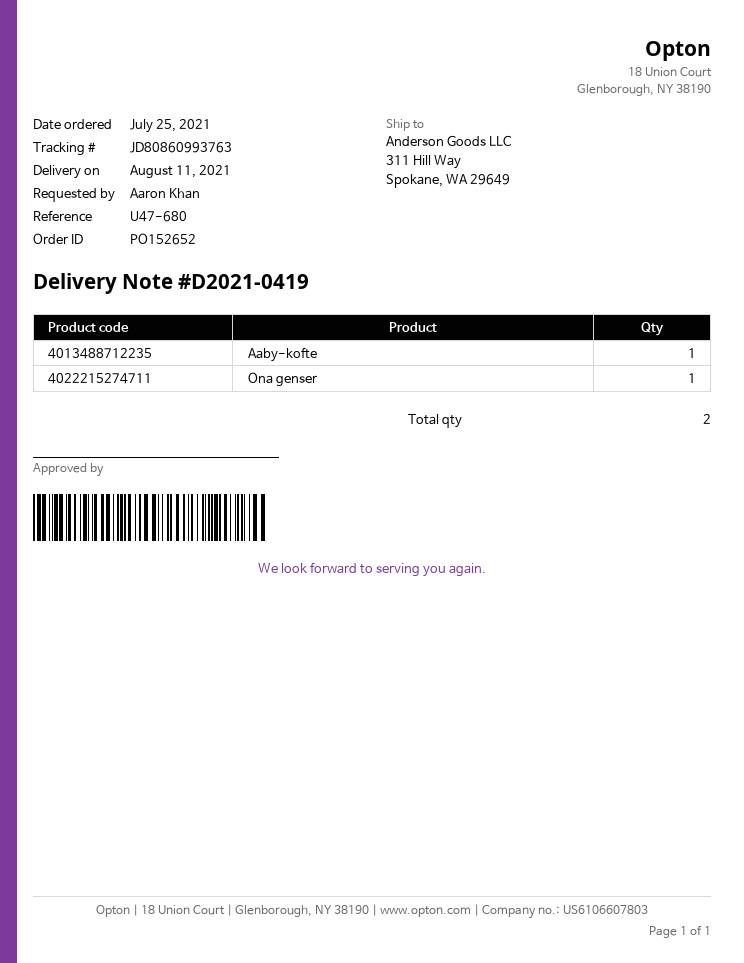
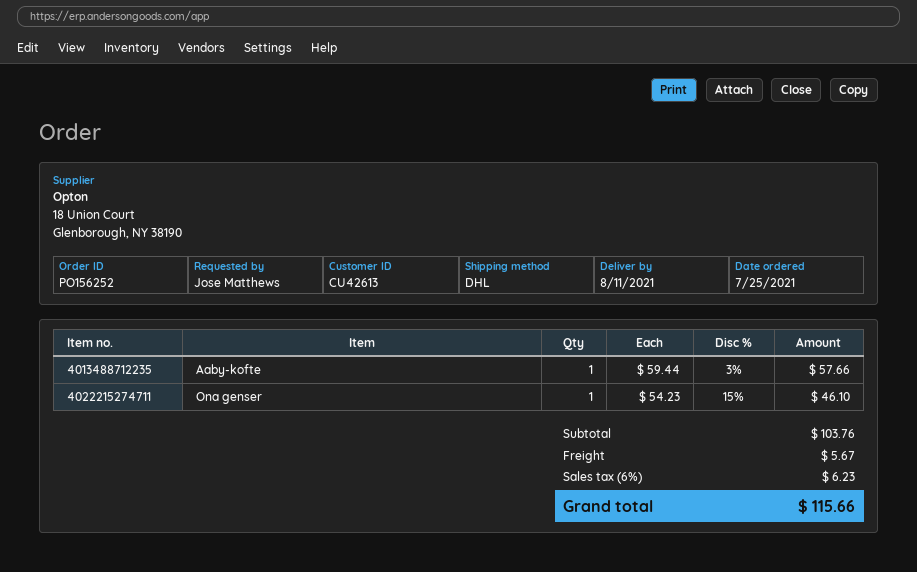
order number: PO152652 -> PO156252
ordered by: Aaron Khan -> Jose Matthews

